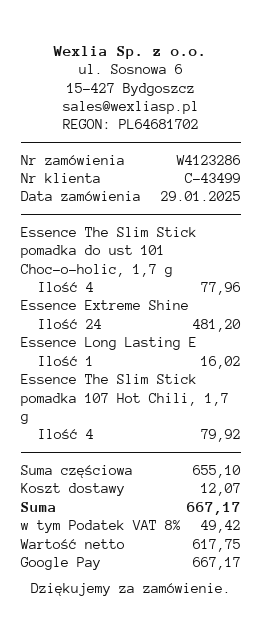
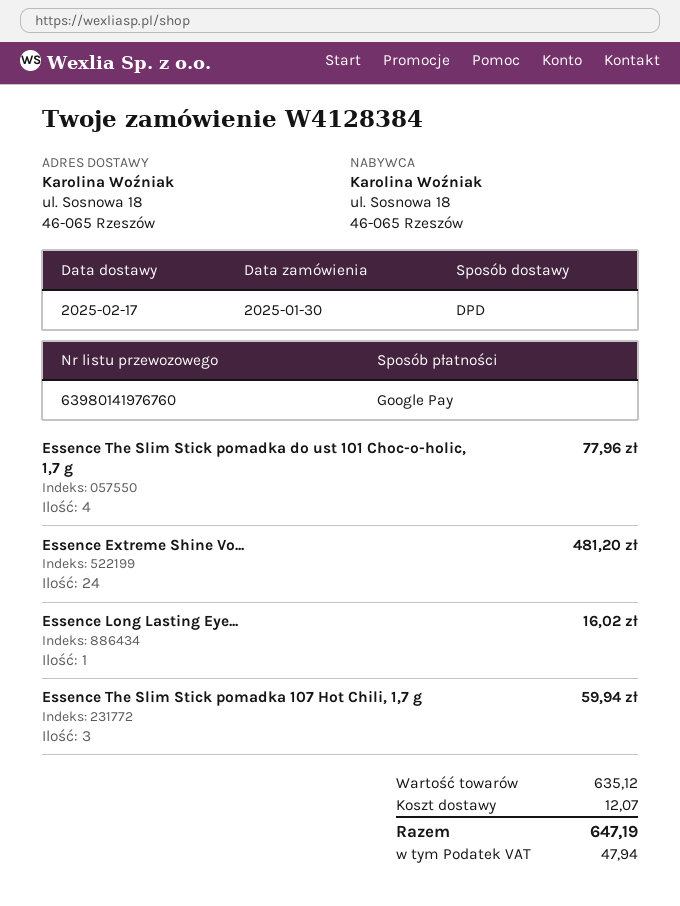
order number: W4123286 -> W4128384
order date: 2025-01-29 -> 2025-01-30
Essence The Slim Stick pomadka 107 Hot Chili, 1,7 g: 4 for 79.92 -> 3 for 59.94
subtotal: 655.10 -> 635.12
tax: 49.42 -> 47.94
total: 667.17 -> 647.19

